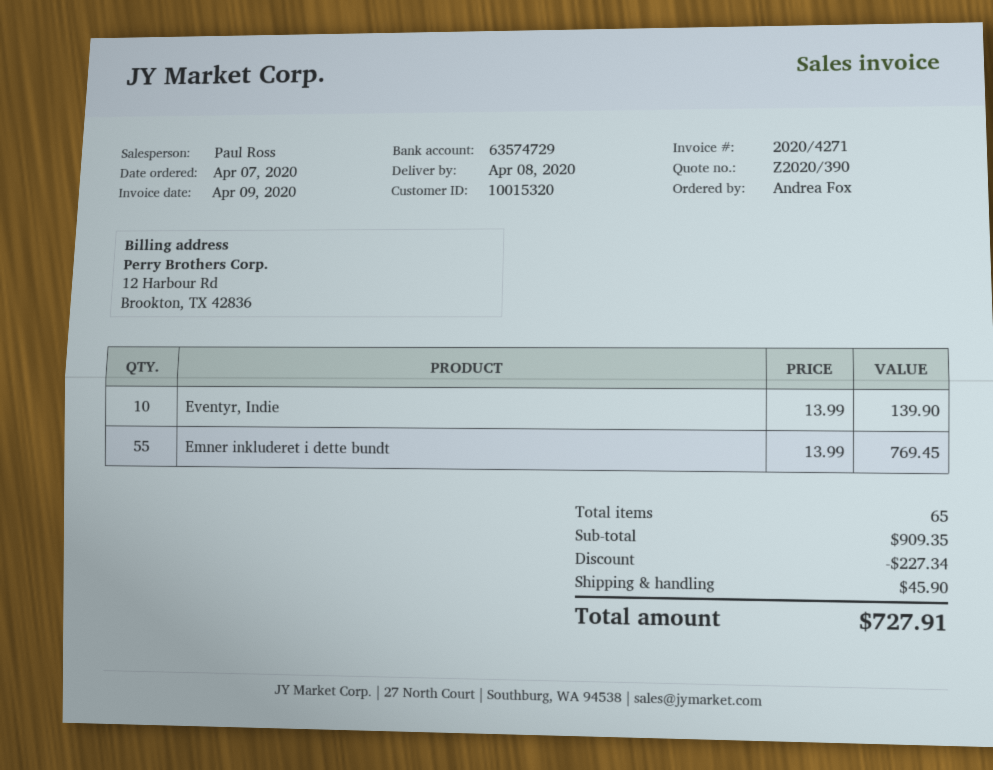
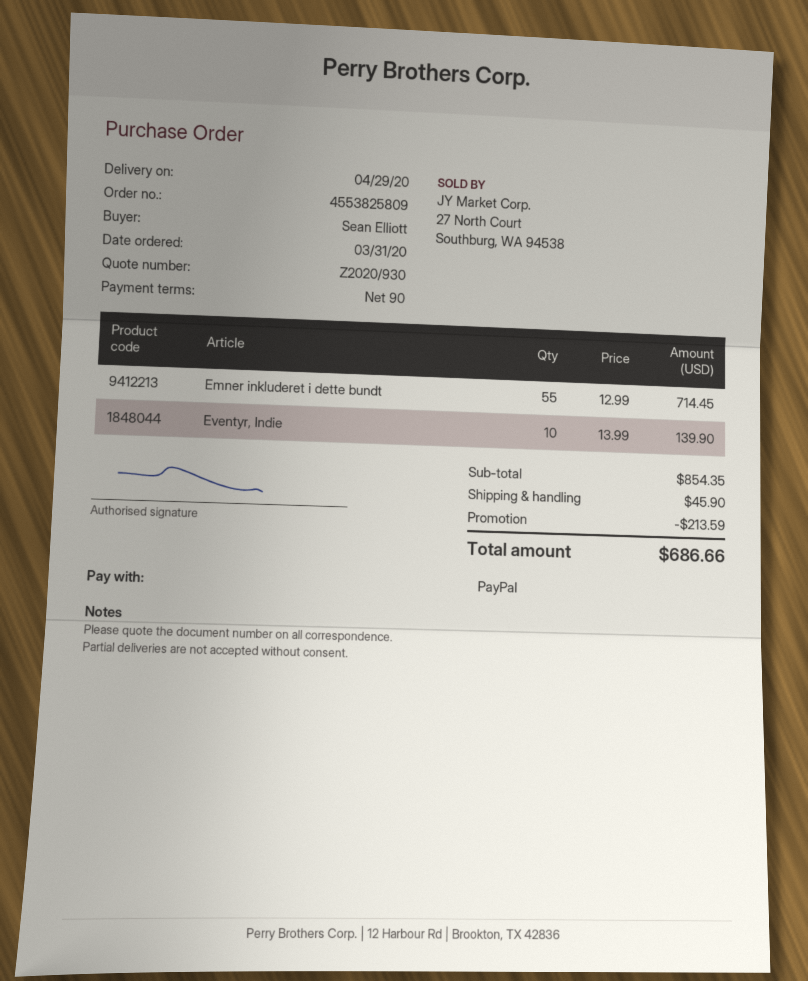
quote number: Z2020/390 -> Z2020/930
order date: 2020-04-07 -> 2020-03-31
delivery date: 2020-04-08 -> 2020-04-29
ordered by: Andrea Fox -> Sean Elliott
Emner inkluderet i dette bundt: 55 x 13.99 = 769.45 -> 55 x 12.99 = 714.45
subtotal: 909.35 -> 854.35
discount: 227.34 -> 213.59
total: 727.91 -> 686.66

